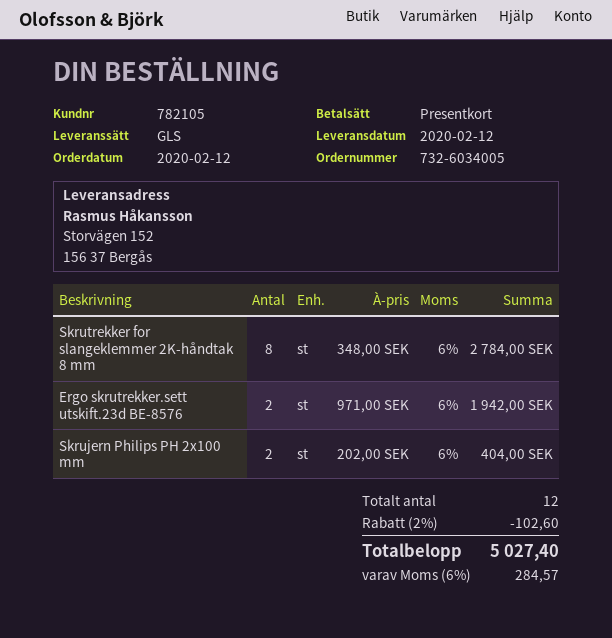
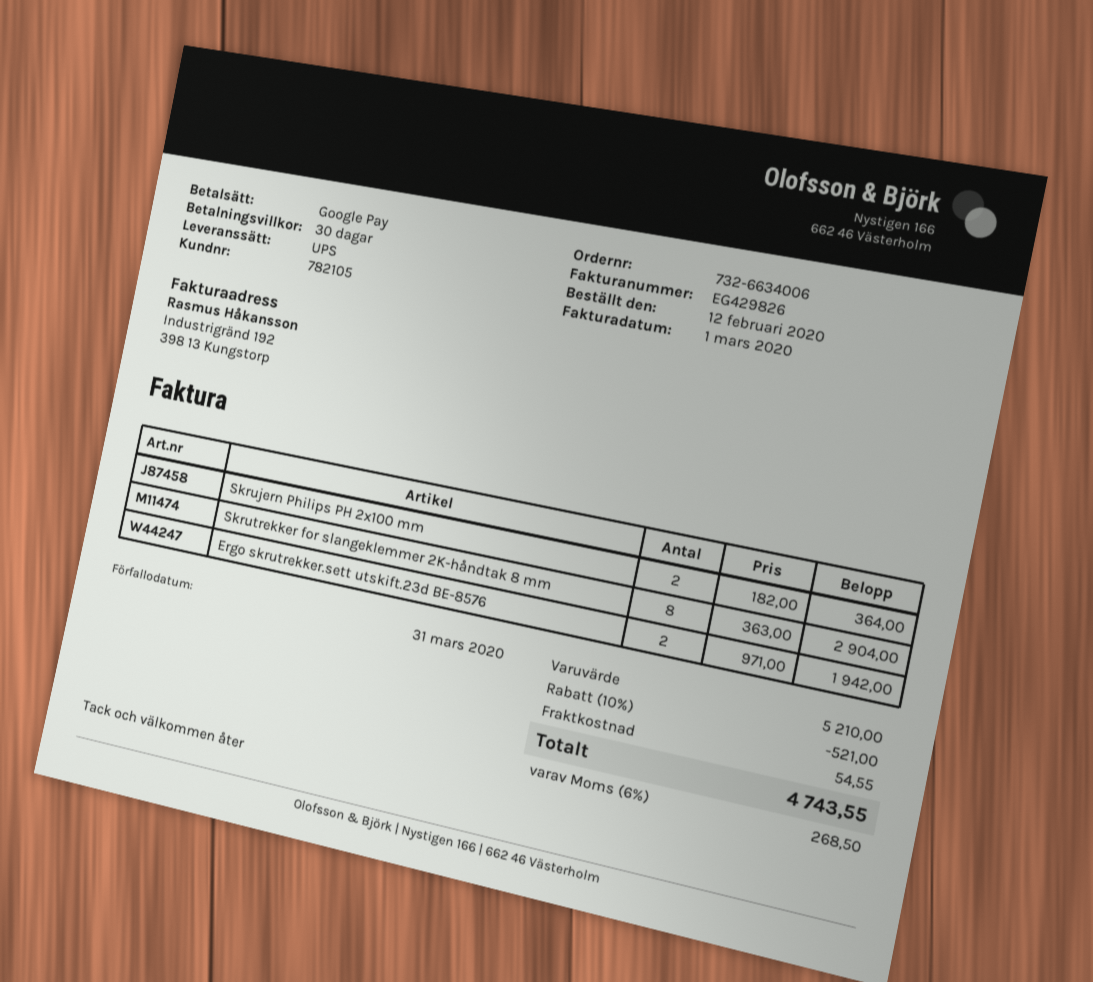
order number: 732-6034005 -> 732-6634006
payment method: gift card -> Google Pay
shipping method: GLS -> UPS
Skrutrekker for slangeklemmer 2K-håndtak 8 mm: 8 x 348.00 = 2784.00 -> 8 x 363.00 = 2904.00
Skrujern Philips PH 2x100 mm: 2 x 202.00 = 404.00 -> 2 x 182.00 = 364.00
discount: 2% = 102.60 -> 10% = 521.00
shipping: none -> 54.55
tax: 6% = 284.57 -> 6% = 268.50
total: 5027.40 -> 4743.55

